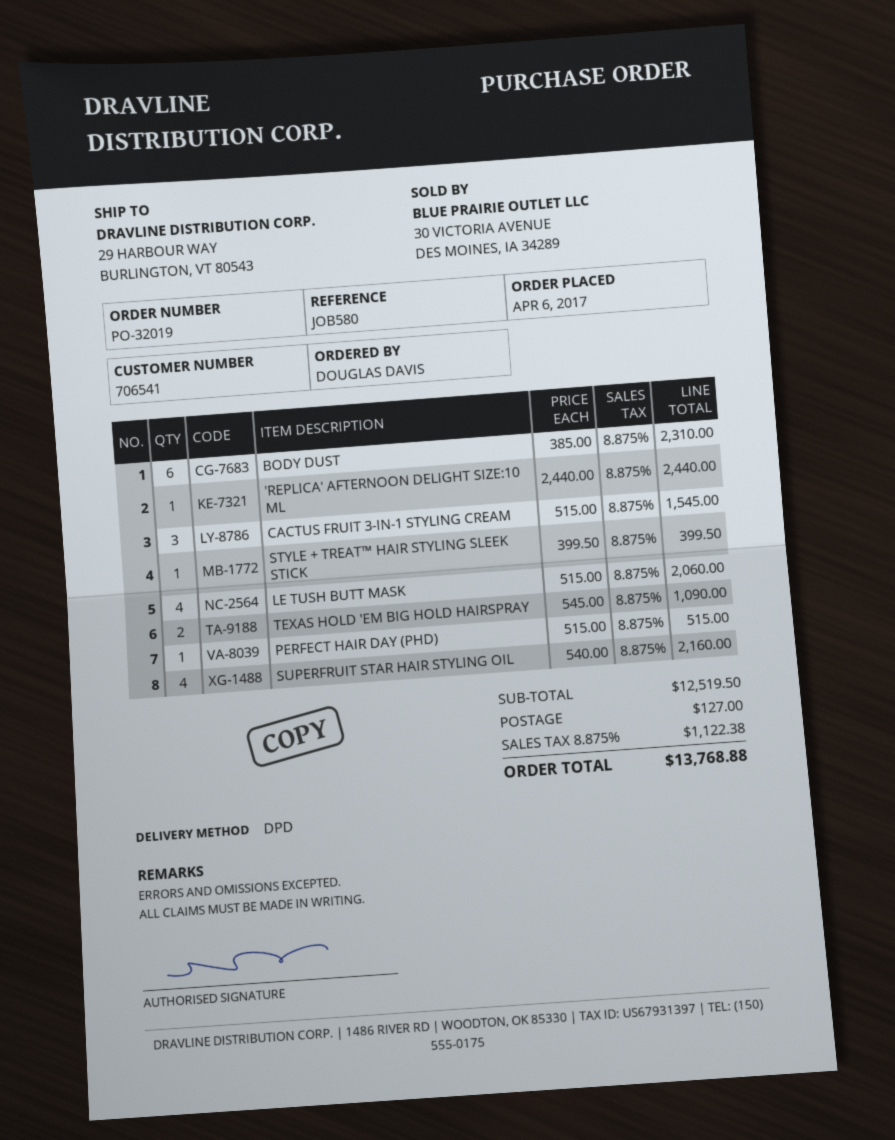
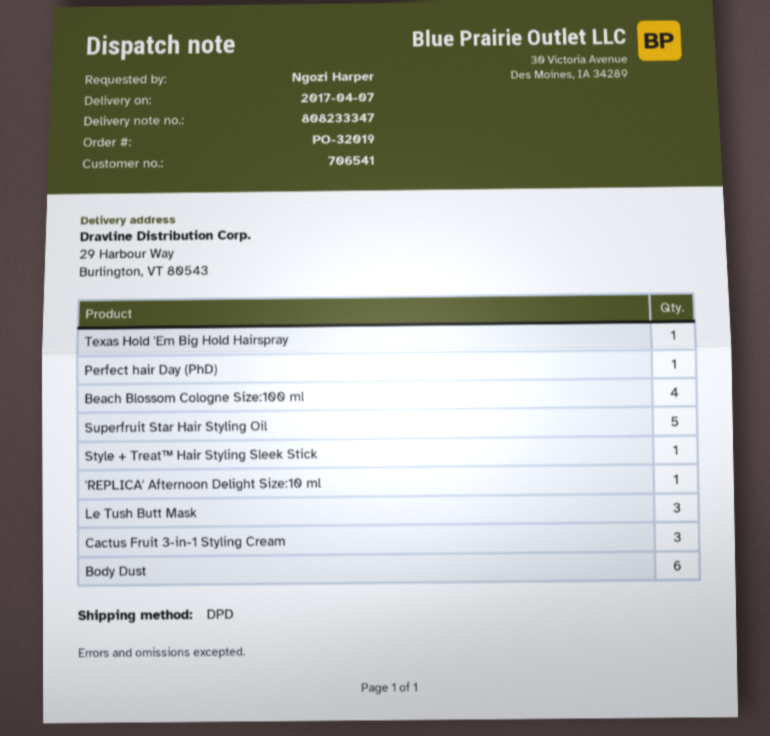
ordered by: DOUGLAS DAVIS -> Ngozi Harper
LE TUSH BUTT MASK: 4 -> 3
TEXAS HOLD 'EM BIG HOLD HAIRSPRAY: 2 -> 1
SUPERFRUIT STAR HAIR STYLING OIL: 4 -> 5
Beach Blossom Cologne Size:100 ml: none -> 4

